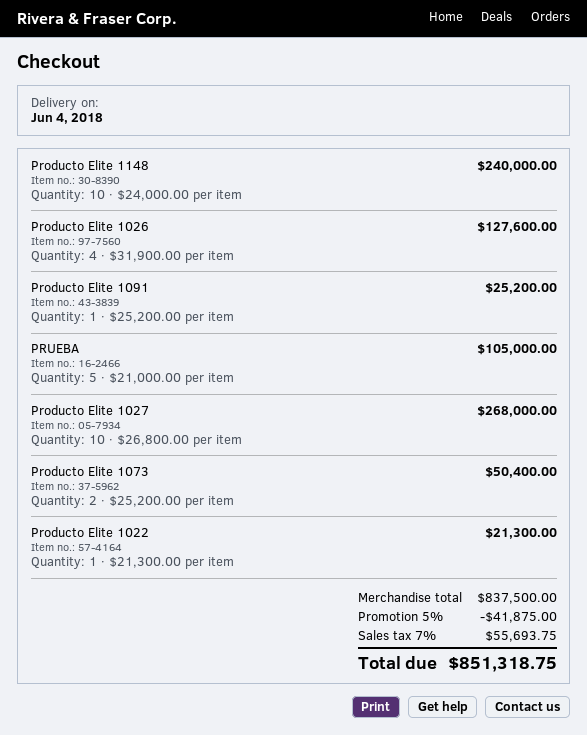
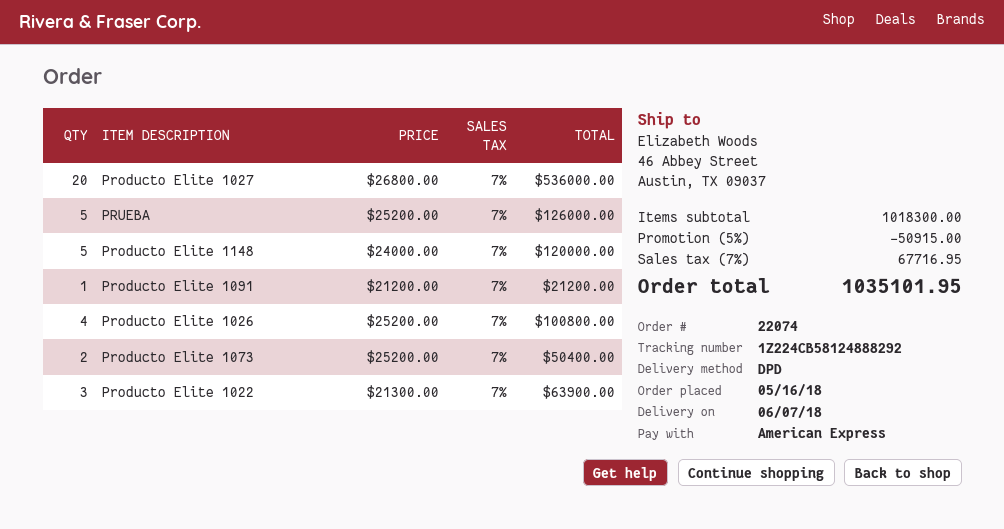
delivery date: 2018-06-04 -> 2018-06-07
Producto Elite 1148: 10 x 24000.00 = 240000.00 -> 5 x 24000.00 = 120000.00
Producto Elite 1026: 4 x 31900.00 = 127600.00 -> 4 x 25200.00 = 100800.00
Producto Elite 1091: 1 x 25200.00 = 25200.00 -> 1 x 21200.00 = 21200.00
PRUEBA: 5 x 21000.00 = 105000.00 -> 5 x 25200.00 = 126000.00
Producto Elite 1027: 10 x 26800.00 = 268000.00 -> 20 x 26800.00 = 536000.00
Producto Elite 1022: 1 x 21300.00 = 21300.00 -> 3 x 21300.00 = 63900.00
subtotal: 837500.00 -> 1018300.00
discount: 5% = 41875.00 -> 5% = 50915.00
tax: 7% = 55693.75 -> 7% = 67716.95
total: 851318.75 -> 1035101.95

